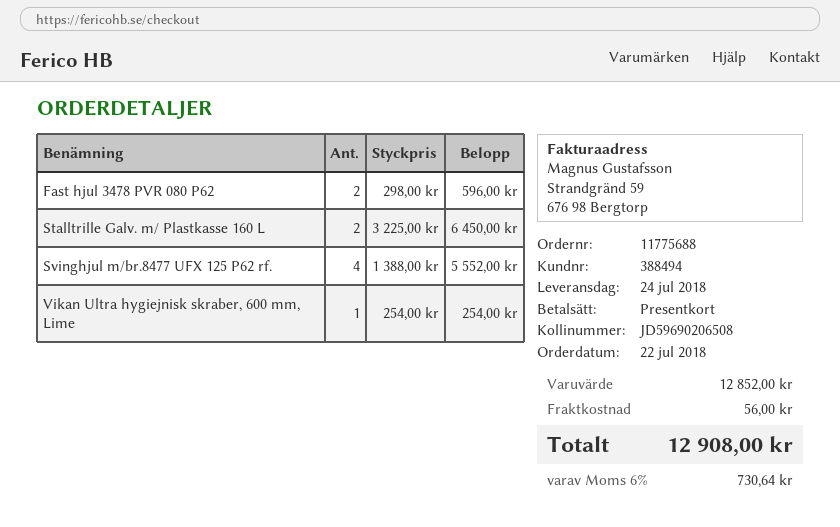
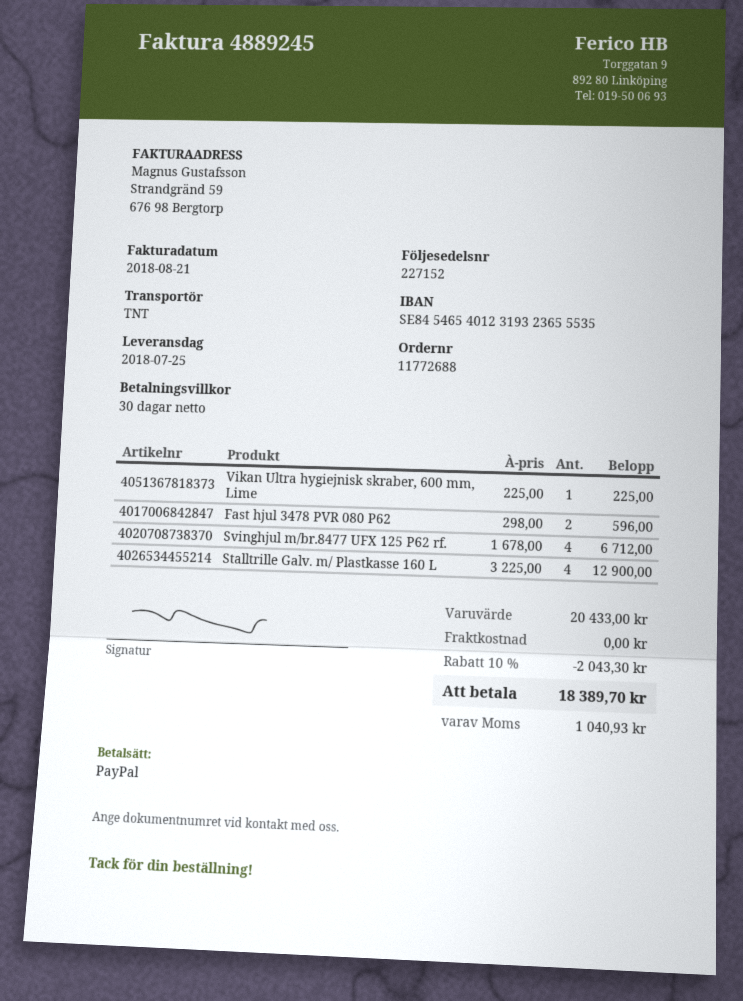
order number: 11775688 -> 11772688
delivery date: 2018-07-24 -> 2018-07-25
payment method: gift card -> PayPal
Stalltrille Galv. m/ Plastkasse 160 L: 2 x 3225.00 = 6450.00 -> 4 x 3225.00 = 12900.00
Svinghjul m/br.8477 UFX 125 P62 rf.: 4 x 1388.00 = 5552.00 -> 4 x 1678.00 = 6712.00
Vikan Ultra hygiejnisk skraber, 600 mm, Lime: 1 x 254.00 = 254.00 -> 1 x 225.00 = 225.00
subtotal: 12852.00 -> 20433.00
discount: none -> 10% = 2043.30
shipping: 56.00 -> 0.00
tax: 730.64 -> 1040.93
total: 12908.00 -> 18389.70

